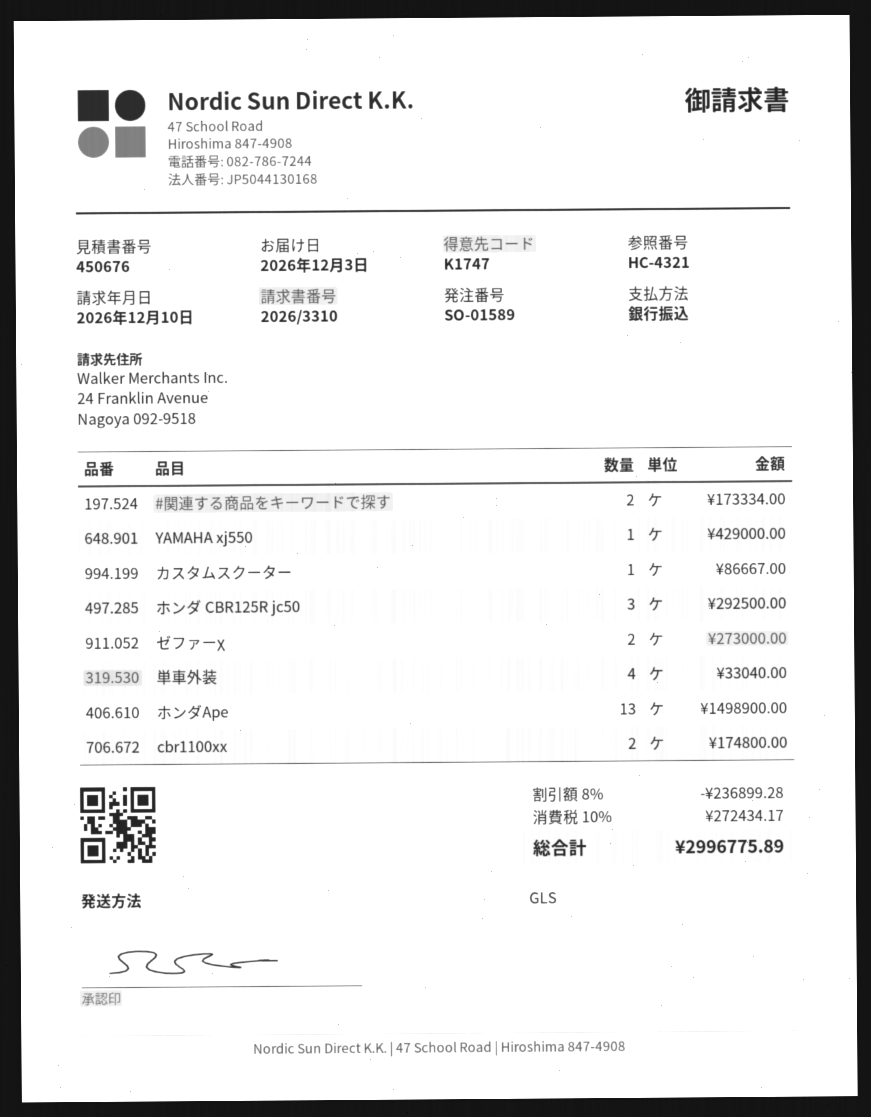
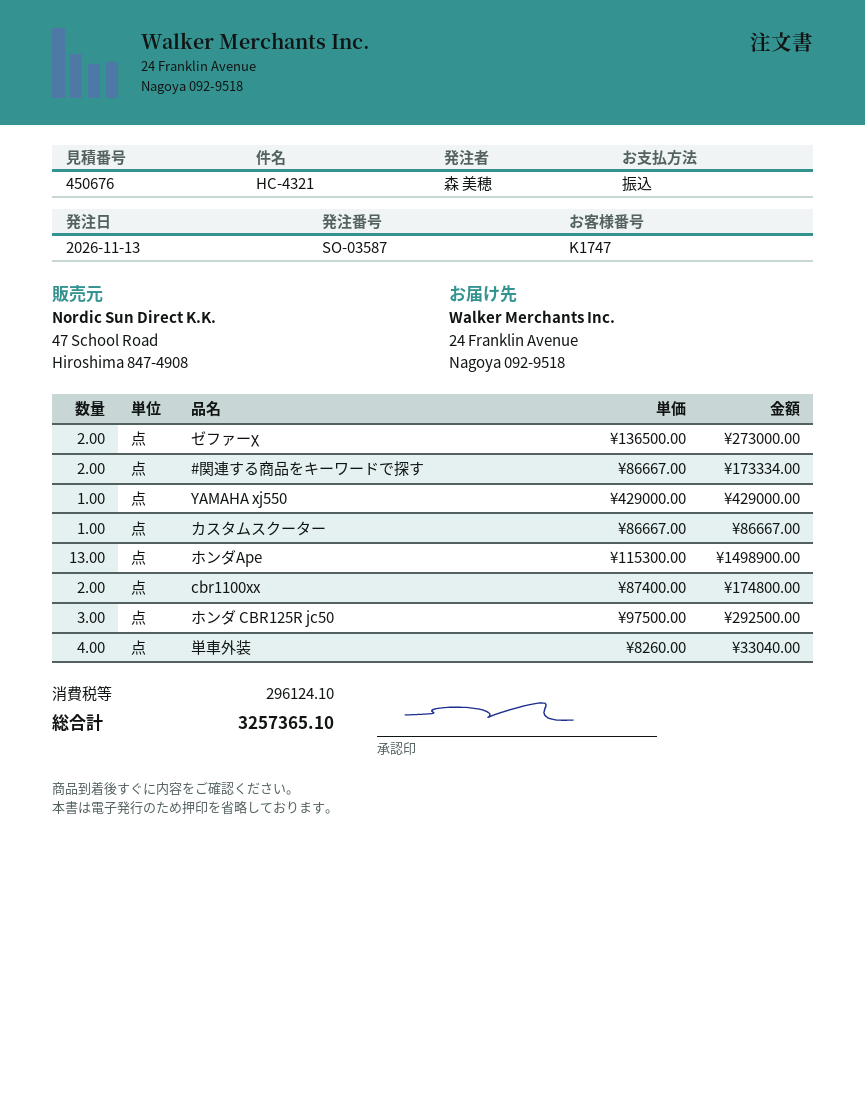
order number: SO-01589 -> SO-03587
discount: 8% = 236899.28 -> none
tax: 272434.17 -> 296124.10
total: 2996775.89 -> 3257365.10

